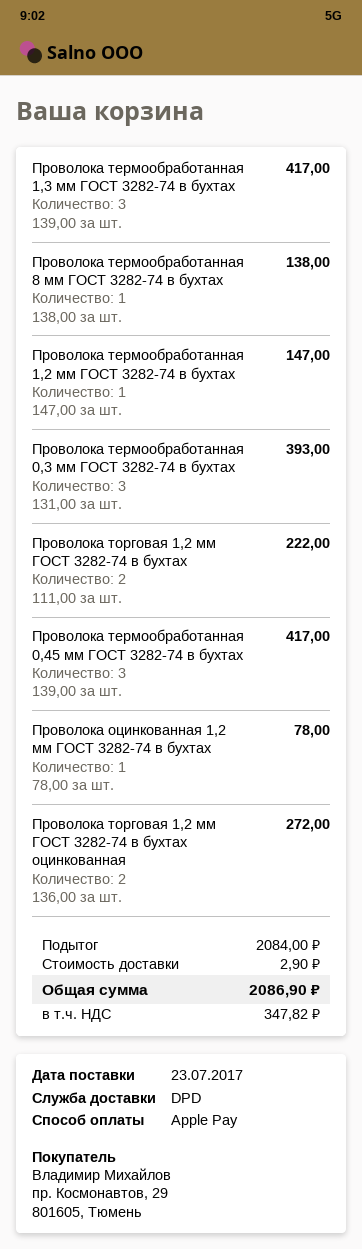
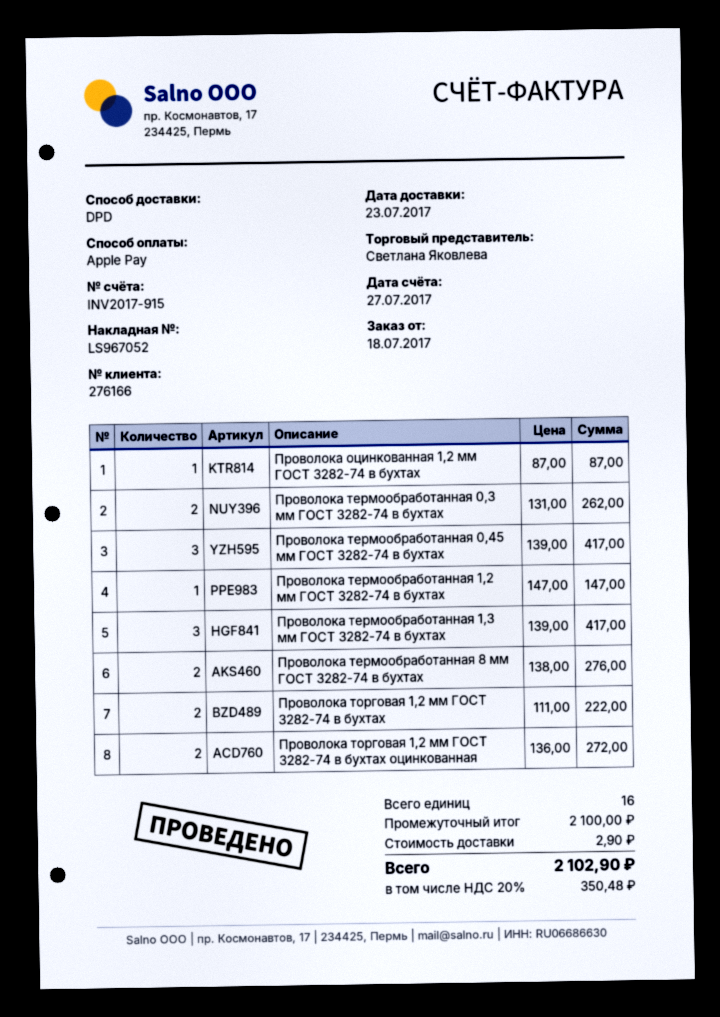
Проволока термообработанная 8 мм ГОСТ 3282-74 в бухтах: 1 x 138.00 = 138.00 -> 2 x 138.00 = 276.00
Проволока термообработанная 0,3 мм ГОСТ 3282-74 в бухтах: 3 x 131.00 = 393.00 -> 2 x 131.00 = 262.00
Проволока оцинкованная 1,2 мм ГОСТ 3282-74 в бухтах: 1 x 78.00 = 78.00 -> 1 x 87.00 = 87.00
subtotal: 2084.00 -> 2100.00
tax: 347.82 -> 350.48
total: 2086.90 -> 2102.90

